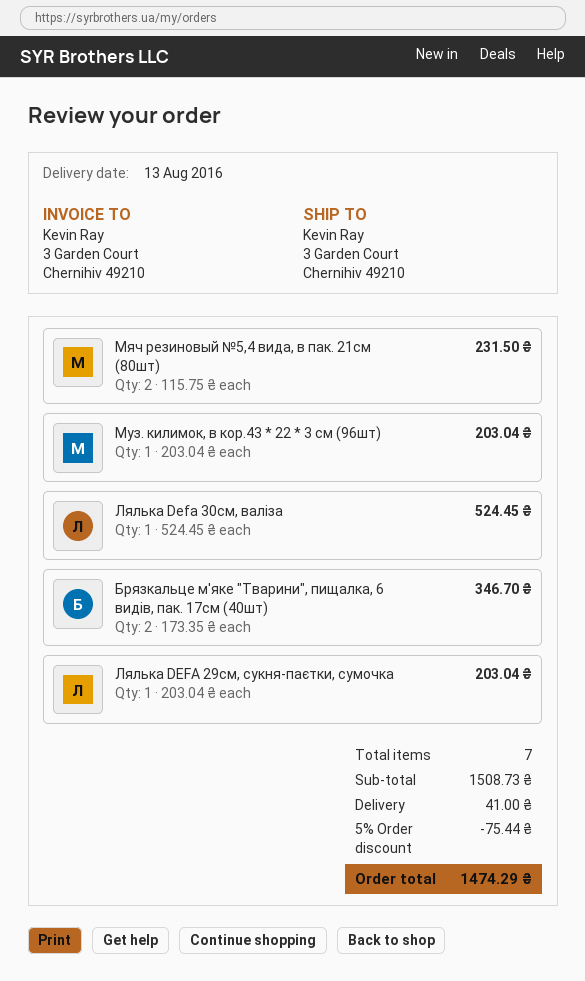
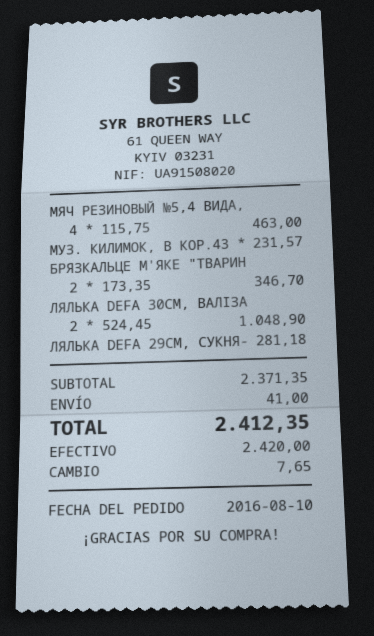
Мяч резиновый №5,4 вида, в пак. 21см (80шт): 2 x 115.75 = 231.50 -> 4 x 115.75 = 463.00
Муз. килимок, в кор.43 * 22 * 3 см (96шт): 1 x 203.04 = 203.04 -> 1 x 231.57 = 231.57
Лялька Defa 30см, валіза: 1 x 524.45 = 524.45 -> 2 x 524.45 = 1048.90
Лялька DEFA 29см, сукня-паєтки, сумочка: 1 x 203.04 = 203.04 -> 1 x 281.18 = 281.18
subtotal: 1508.73 -> 2371.35
discount: 5% = 75.44 -> none
total: 1474.29 -> 2412.35

